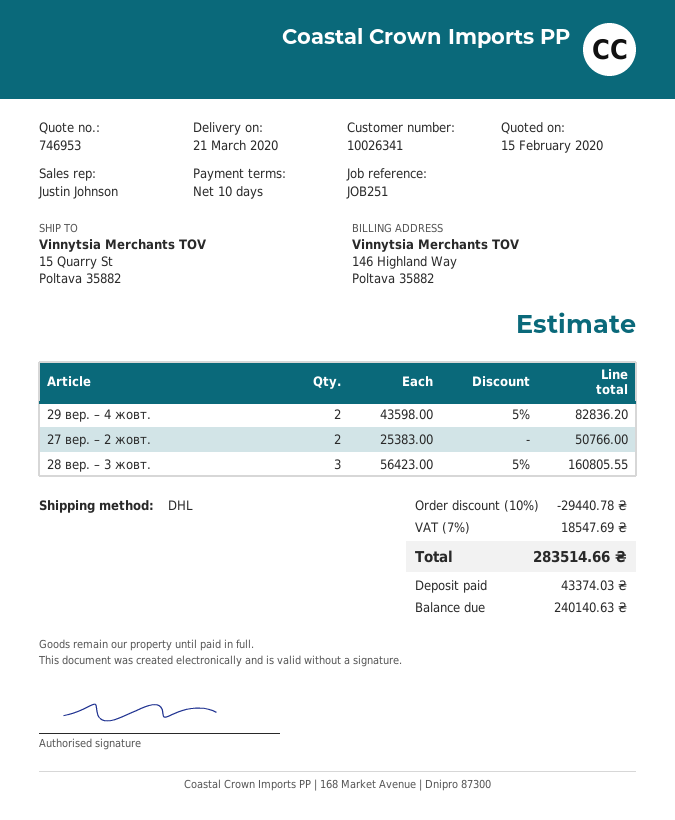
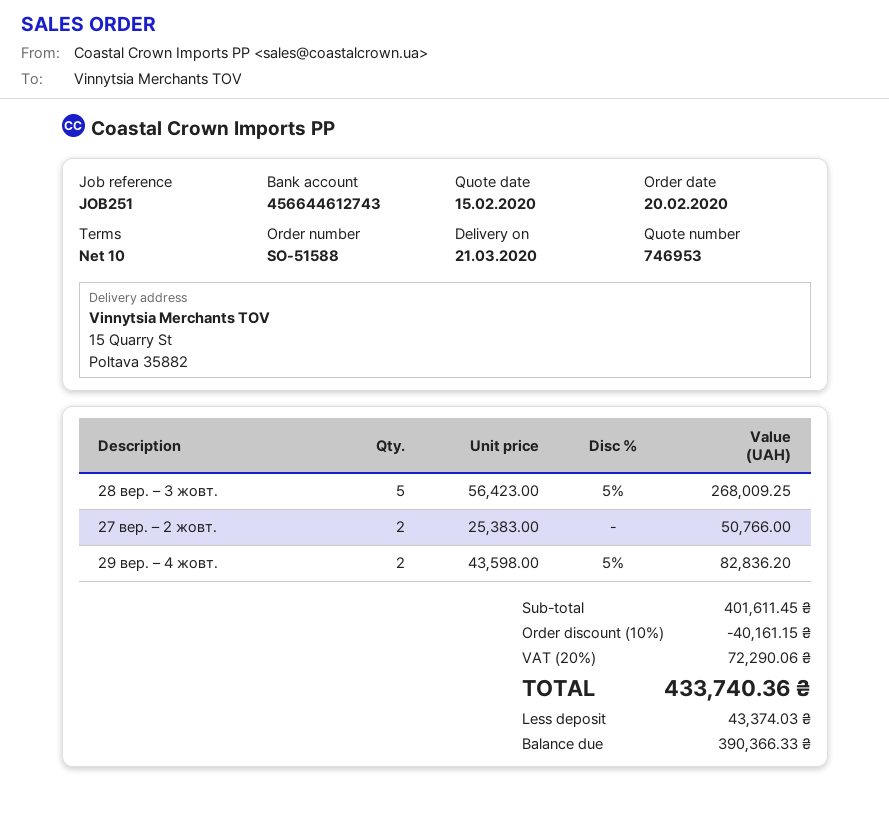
28 вер. – 3 жовт.: 3 x 56423.00 - 5% = 160805.55 -> 5 x 56423.00 - 5% = 268009.25
discount: 10% = 29440.78 -> 10% = 40161.15
tax: 7% = 18547.69 -> 20% = 72290.06
total: 283514.66 -> 433740.36
balance: 240140.63 -> 390366.33

